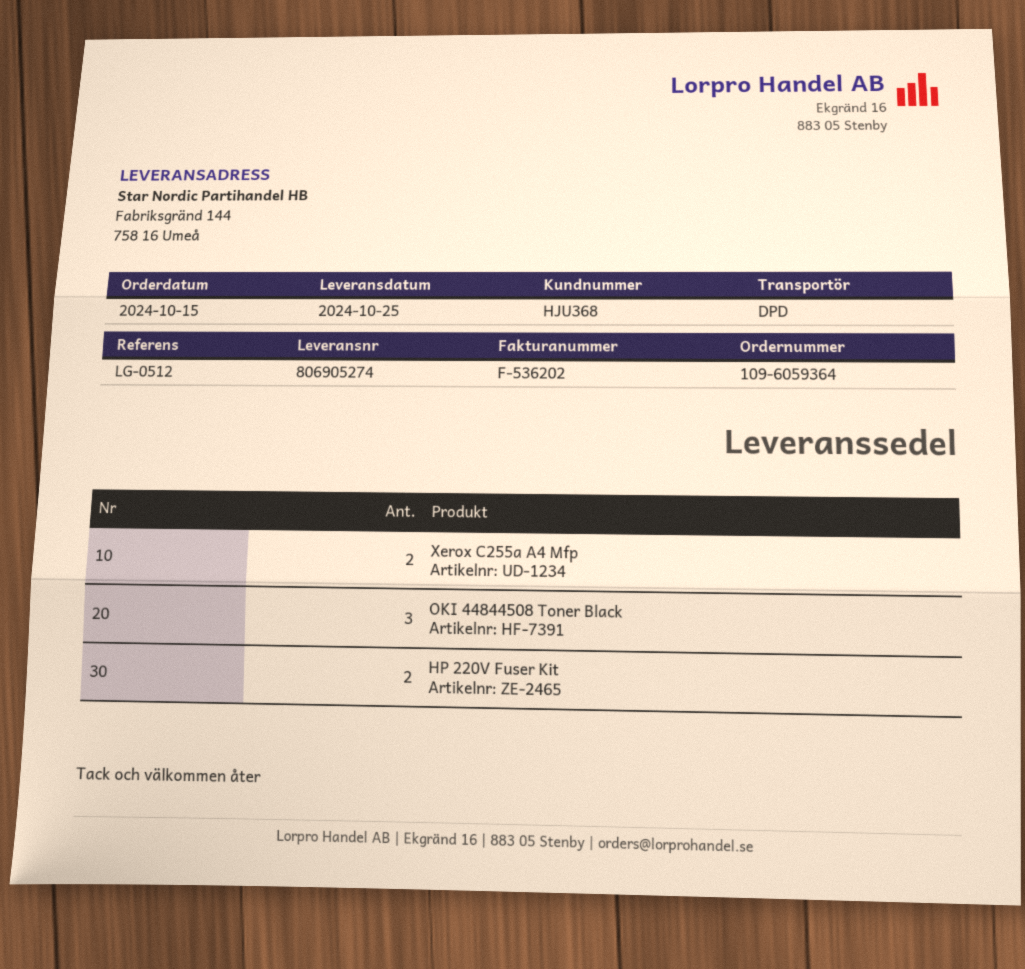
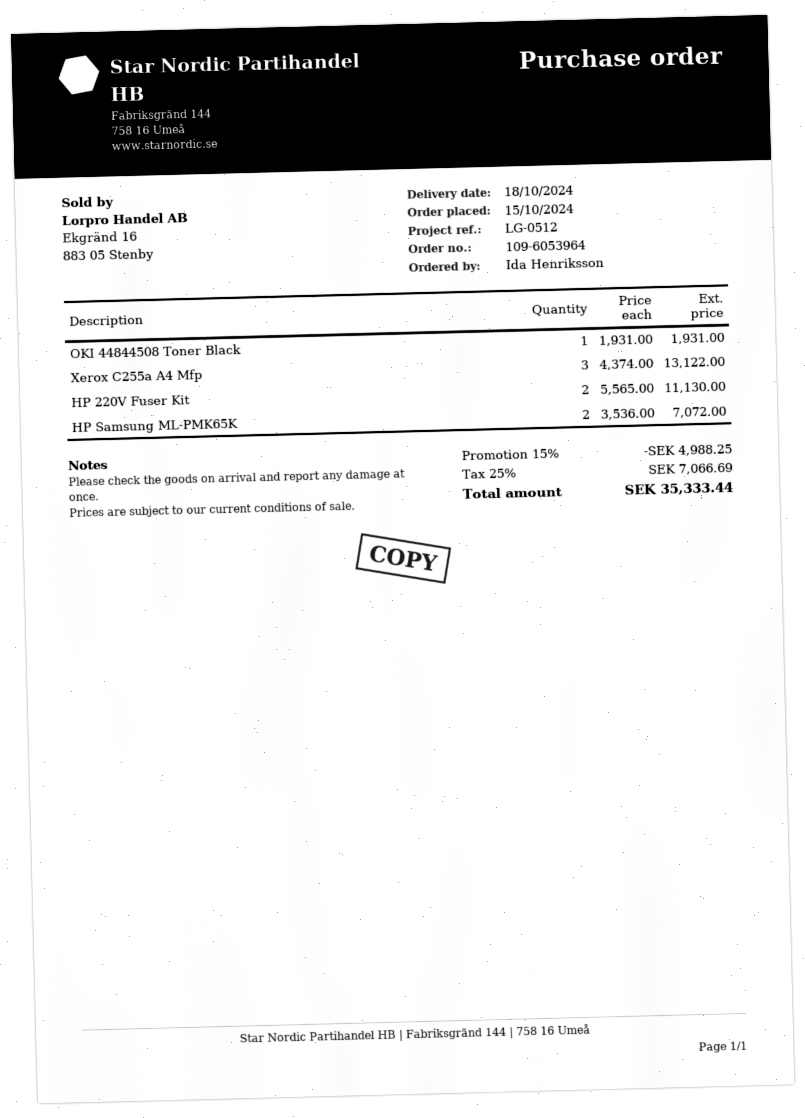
order number: 109-6059364 -> 109-6053964
delivery date: 2024-10-25 -> 2024-10-18
Xerox C255a A4 Mfp: 2 -> 3
OKI 44844508 Toner Black: 3 -> 1
HP Samsung ML-PMK65K: none -> 2

